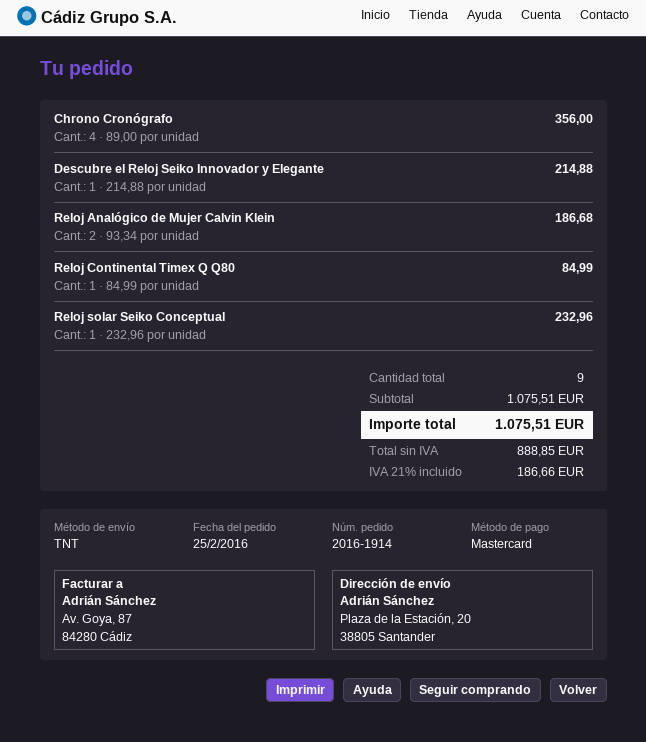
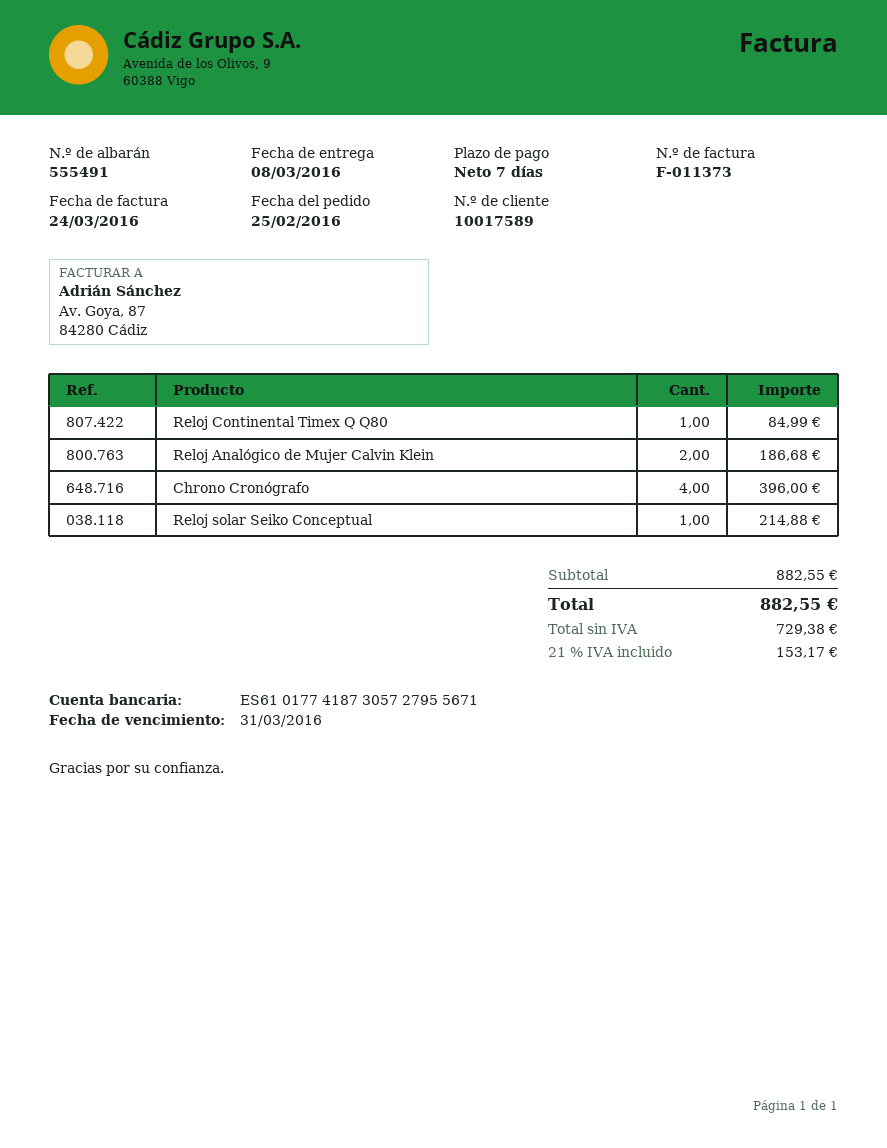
Chrono Cronógrafo: 4 for 356.00 -> 4 for 396.00
Descubre el Reloj Seiko Innovador y Elegante: 1 for 214.88 -> none
Reloj solar Seiko Conceptual: 1 for 232.96 -> 1 for 214.88
subtotal: 1075.51 -> 882.55
net: 888.85 -> 729.38
tax: 21% = 186.66 -> 21% = 153.17
total: 1075.51 -> 882.55

